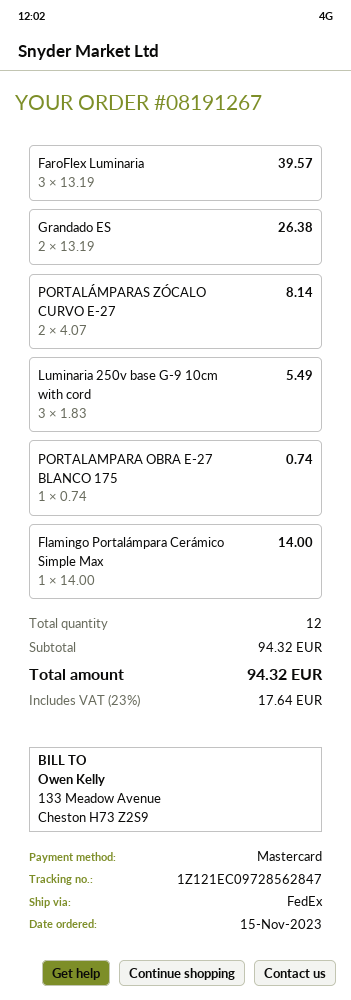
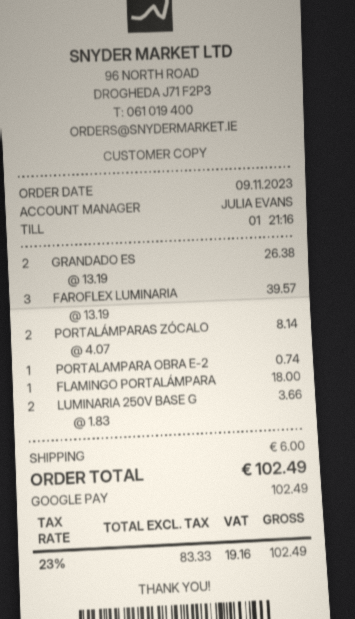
order date: 2023-11-15 -> 2023-11-09
payment method: Mastercard -> Google Pay
Luminaria 250v base G-9 10cm with cord: 3 x 1.83 = 5.49 -> 2 x 1.83 = 3.66
Flamingo Portalámpara Cerámico Simple Max: 1 x 14.00 = 14.00 -> 1 x 18.00 = 18.00
shipping: none -> 6.00
tax: 23% = 17.64 -> 23% = 19.16
total: 94.32 -> 102.49

